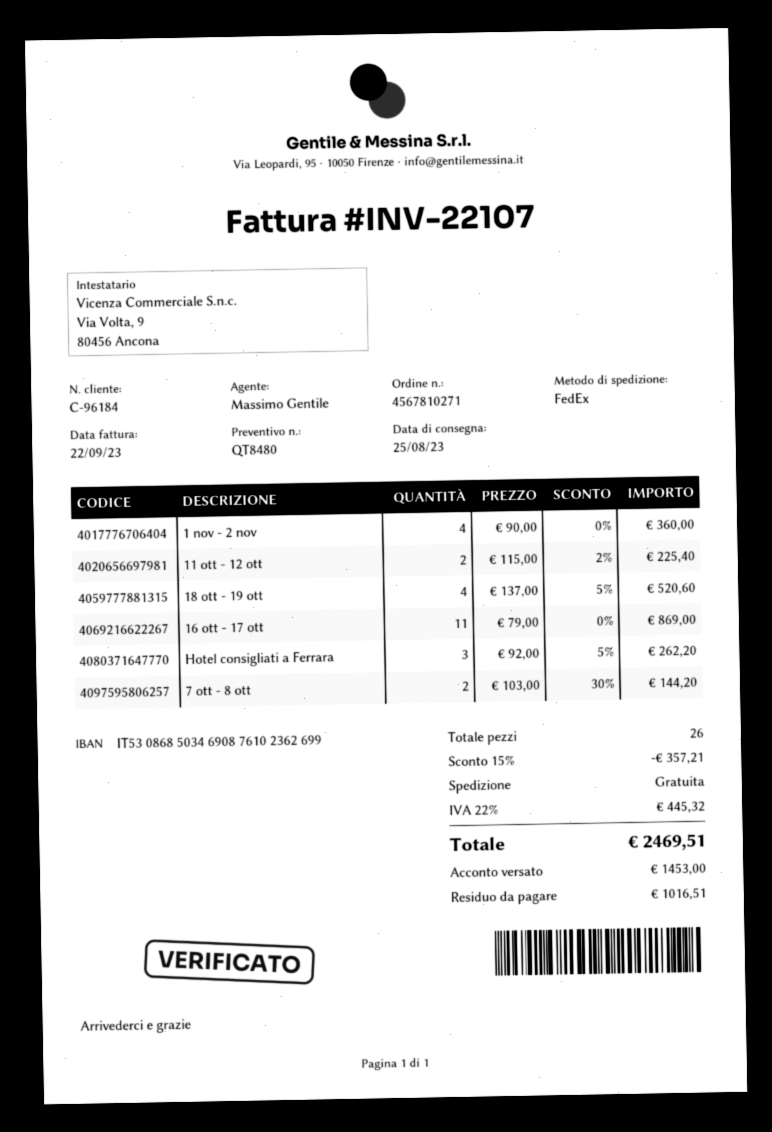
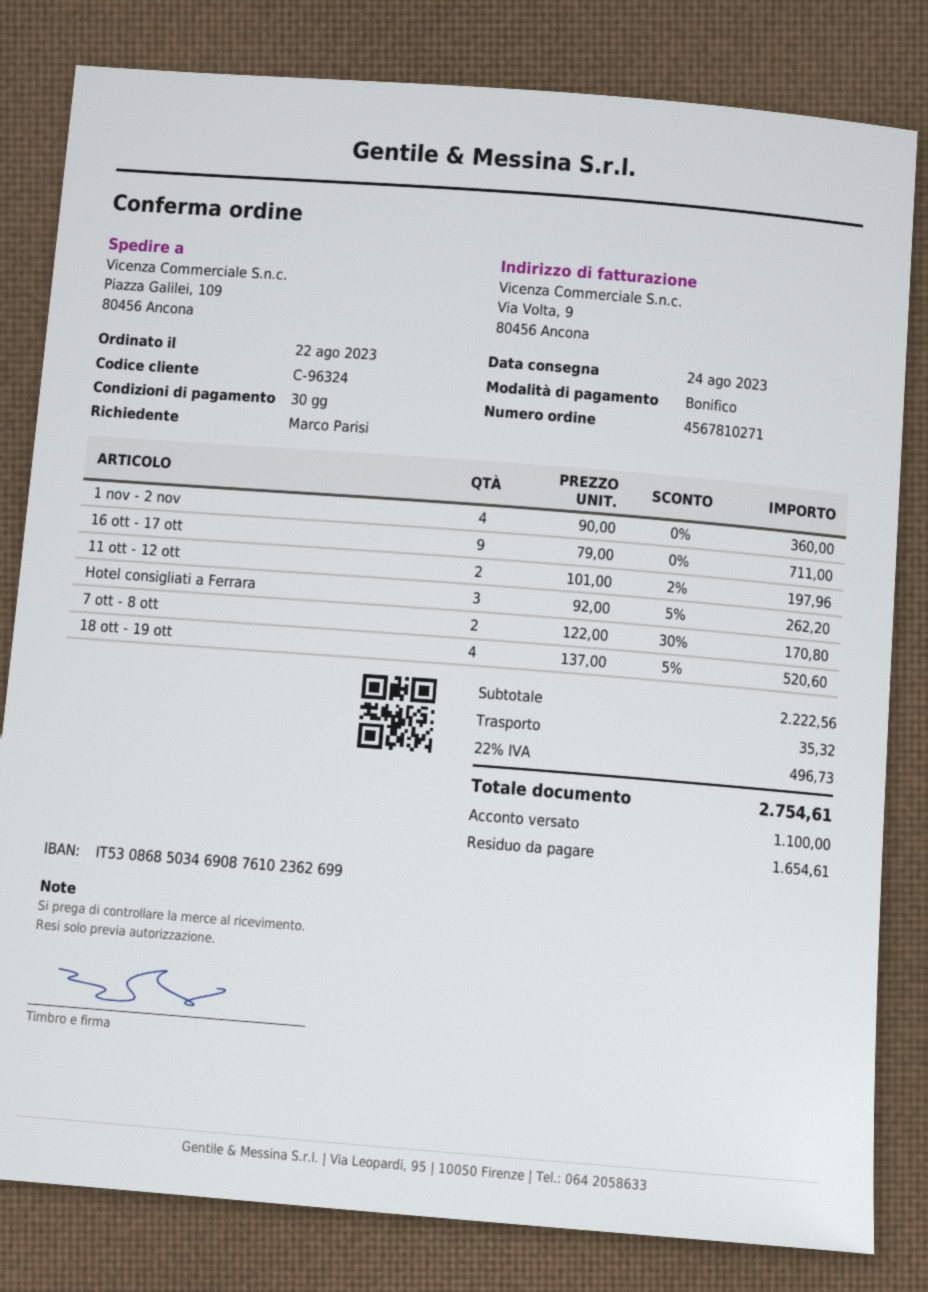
delivery date: 2023-08-25 -> 2023-08-24
customer number: C-96184 -> C-96324
11 ott - 12 ott: 2 x 115.00 - 2% = 225.40 -> 2 x 101.00 - 2% = 197.96
16 ott - 17 ott: 11 x 79.00 = 869.00 -> 9 x 79.00 = 711.00
7 ott - 8 ott: 2 x 103.00 - 30% = 144.20 -> 2 x 122.00 - 30% = 170.80
discount: 15% = 357.21 -> none
shipping: 0.00 -> 35.32
tax: 22% = 445.32 -> 22% = 496.73
total: 2469.51 -> 2754.61
deposit: 1453.00 -> 1100.00
balance: 1016.51 -> 1654.61

